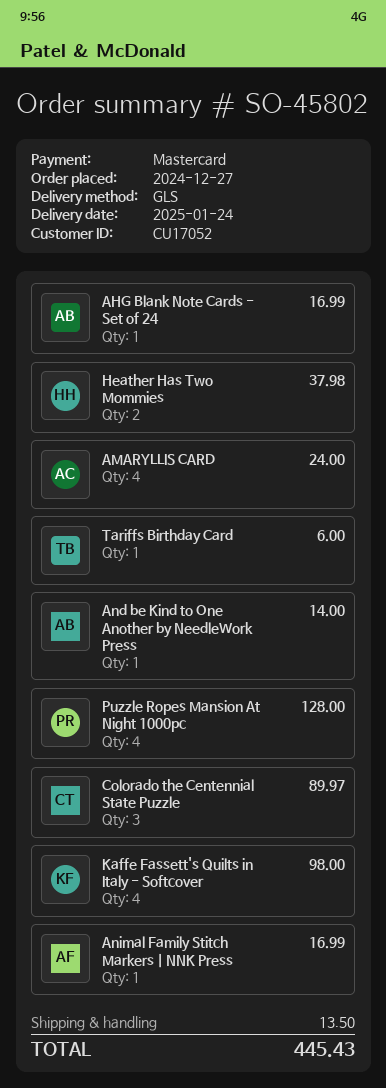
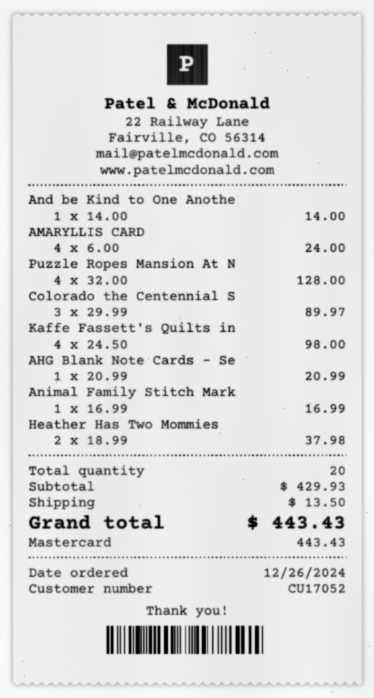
order date: 2024-12-27 -> 2024-12-26
AHG Blank Note Cards - Set of 24: 1 for 16.99 -> 1 for 20.99
Tariffs Birthday Card: 1 for 6.00 -> none
total: 445.43 -> 443.43

